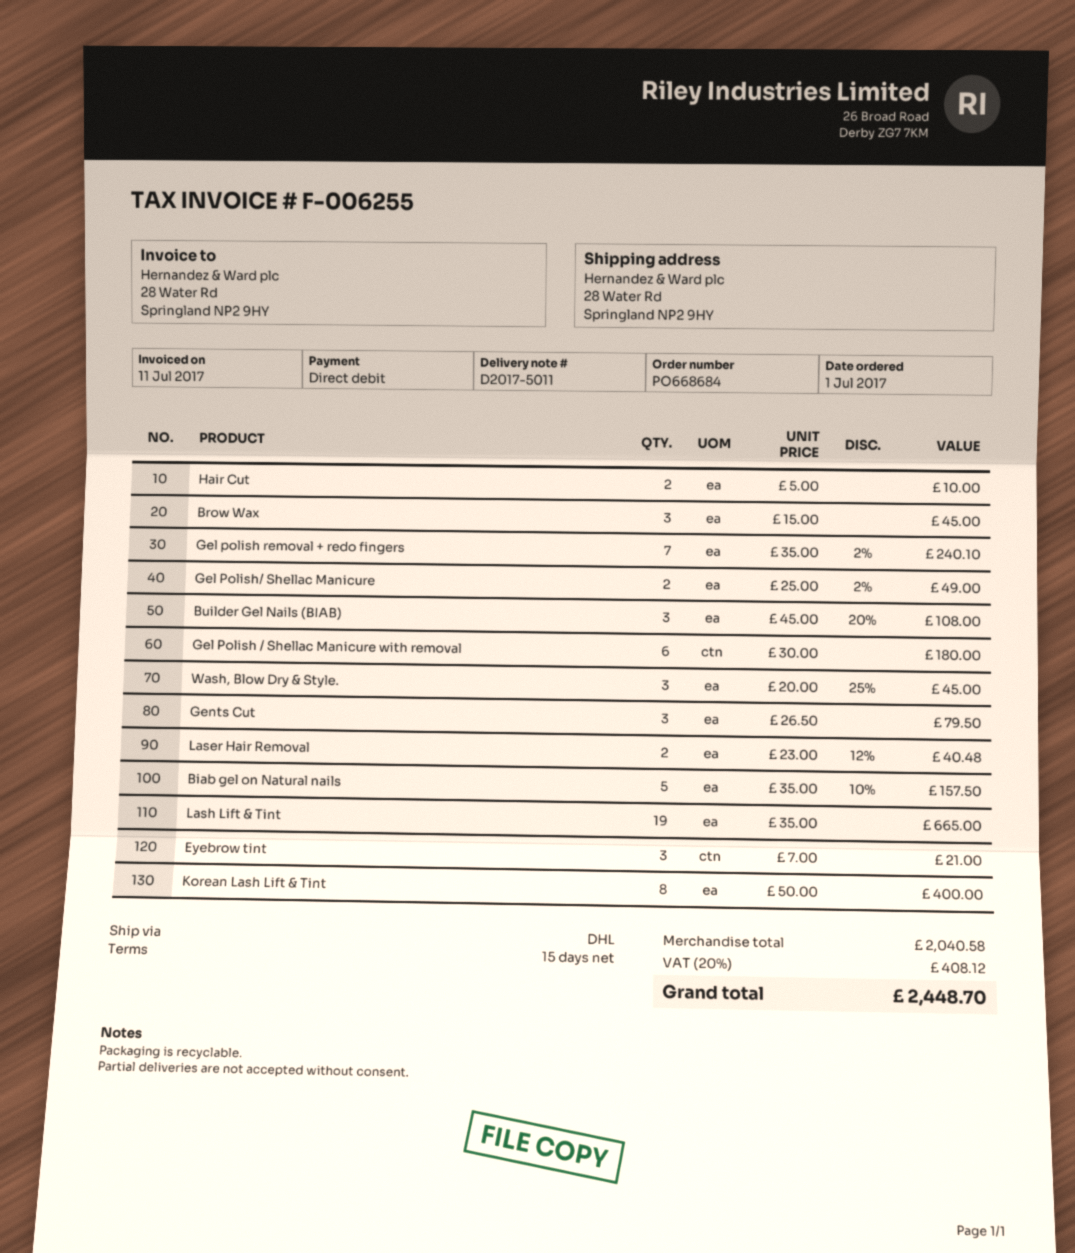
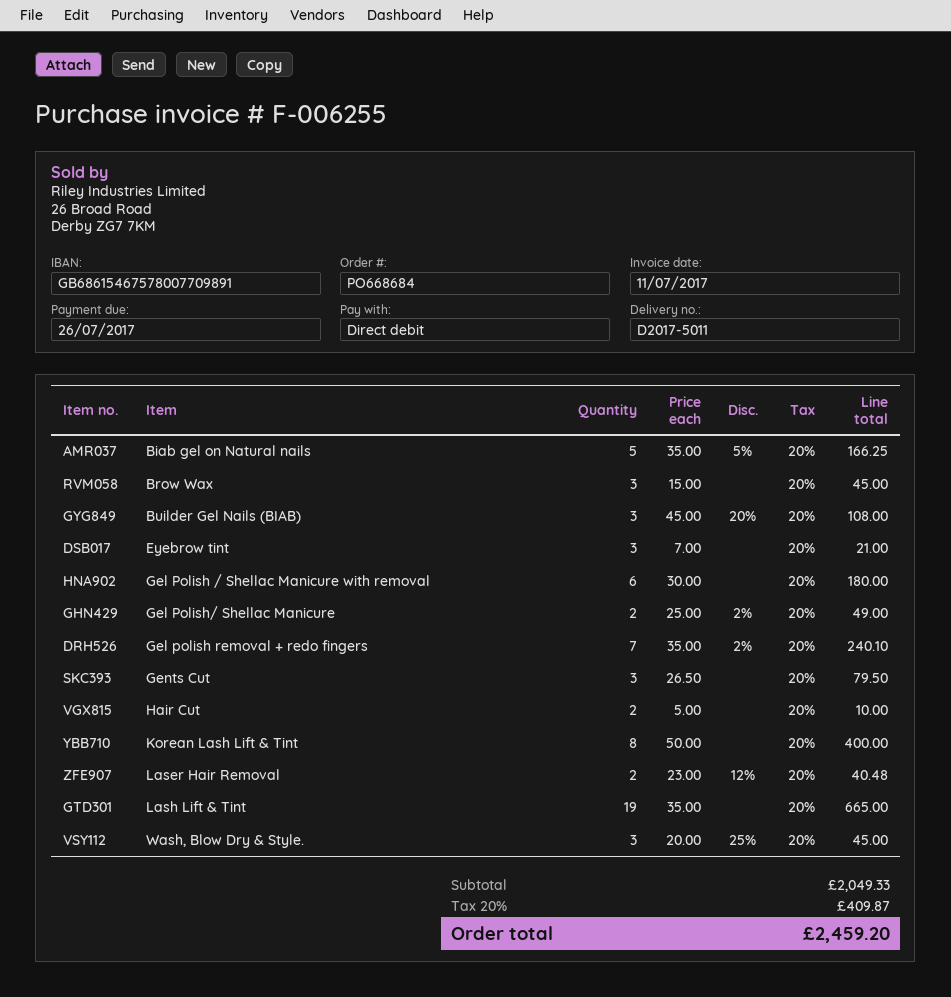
Biab gel on Natural nails: 5 x 35.00 - 10% = 157.50 -> 5 x 35.00 - 5% = 166.25
subtotal: 2040.58 -> 2049.33
tax: 20% = 408.12 -> 20% = 409.87
total: 2448.70 -> 2459.20

